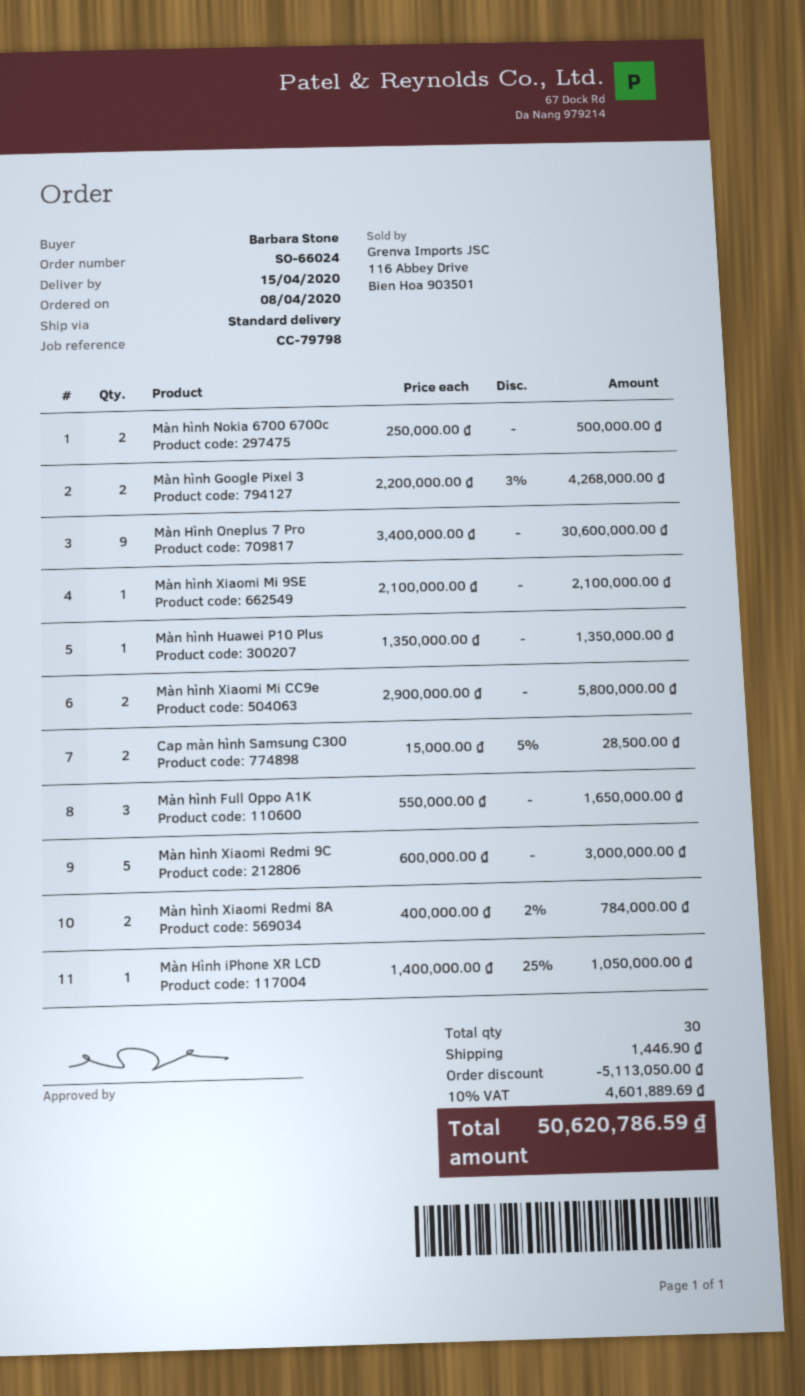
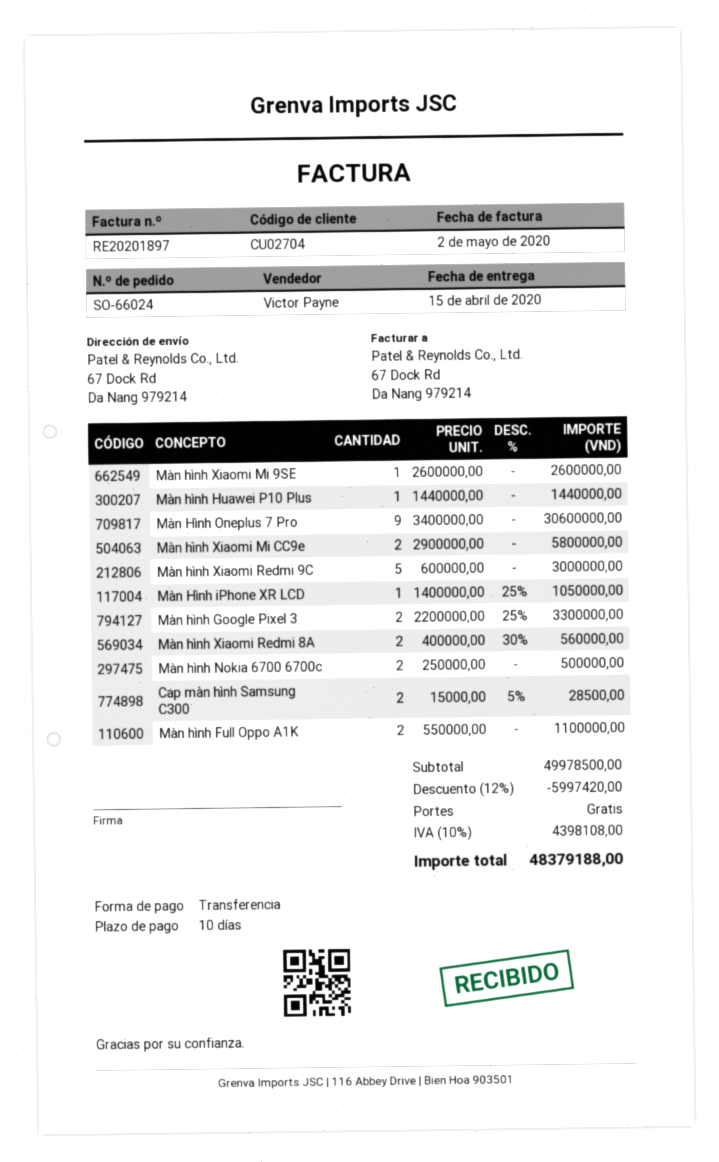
Màn hình Google Pixel 3: 2 x 2200000.00 - 3% = 4268000.00 -> 2 x 2200000.00 - 25% = 3300000.00
Màn hình Xiaomi Mi 9SE: 1 x 2100000.00 = 2100000.00 -> 1 x 2600000.00 = 2600000.00
Màn hình Huawei P10 Plus: 1 x 1350000.00 = 1350000.00 -> 1 x 1440000.00 = 1440000.00
Màn hình Full Oppo A1K: 3 x 550000.00 = 1650000.00 -> 2 x 550000.00 = 1100000.00
Màn hình Xiaomi Redmi 8A: 2 x 400000.00 - 2% = 784000.00 -> 2 x 400000.00 - 30% = 560000.00
discount: 5113050.00 -> 5997420.00
shipping: 1446.90 -> 0.00
tax: 10% = 4601889.69 -> 10% = 4398108.00
total: 50620786.59 -> 48379188.00

